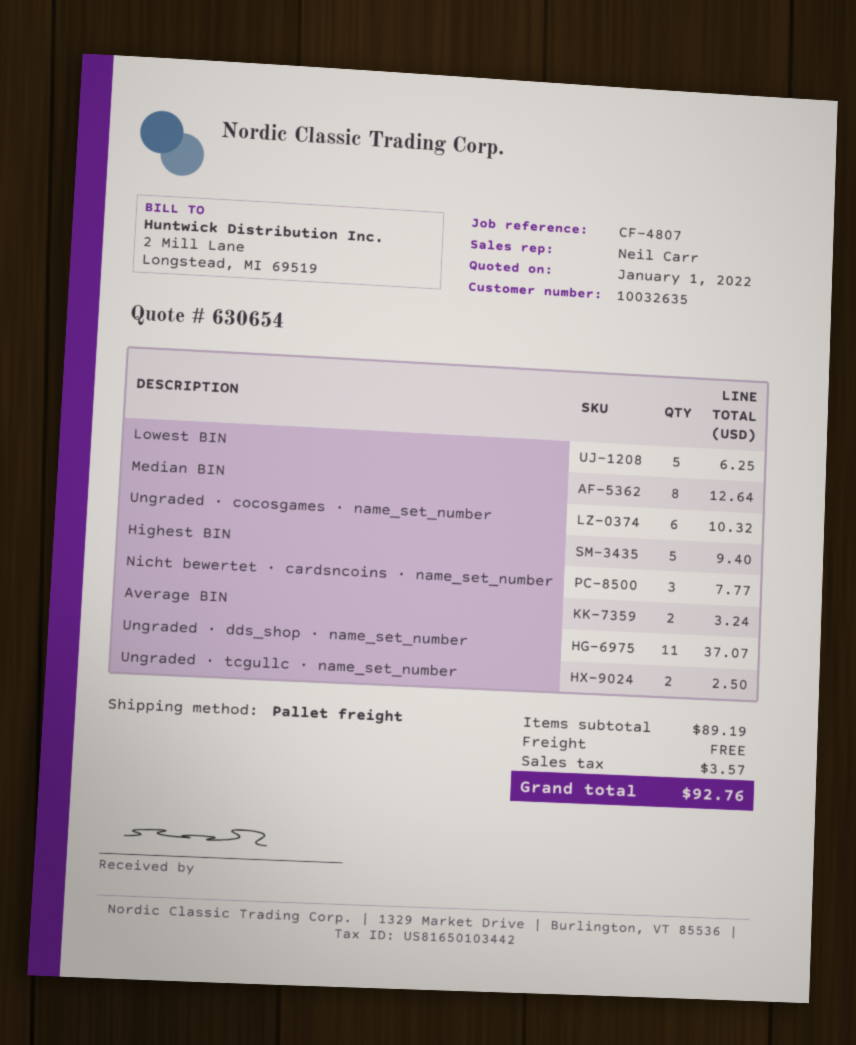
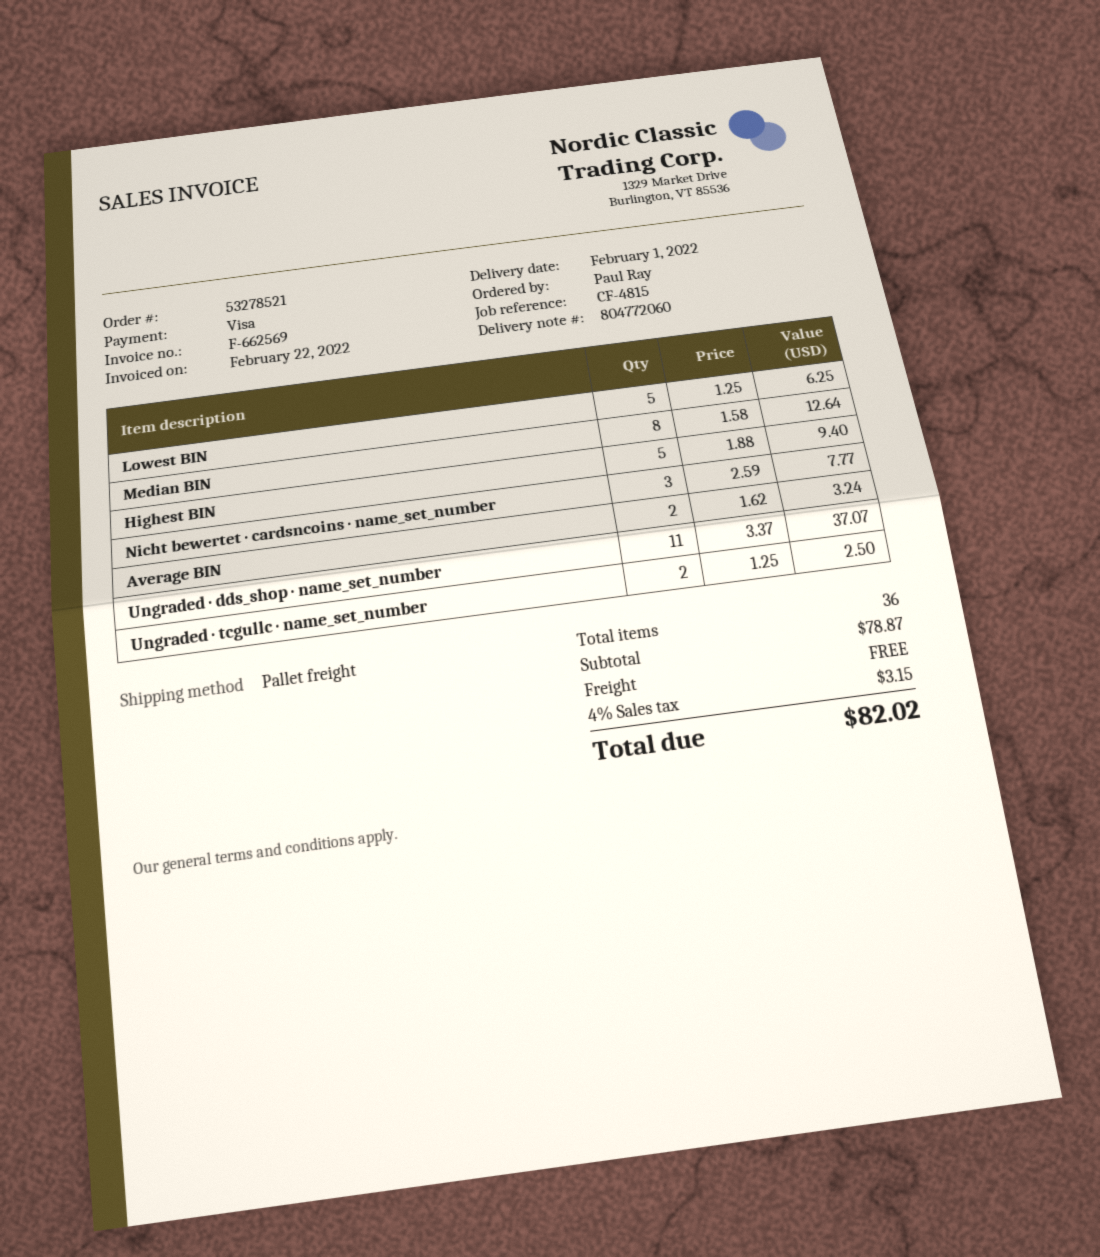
reference: CF-4807 -> CF-4815
Ungraded · cocosgames · name_set_number: 6 for 10.32 -> none
subtotal: 89.19 -> 78.87
tax: 3.57 -> 3.15
total: 92.76 -> 82.02

